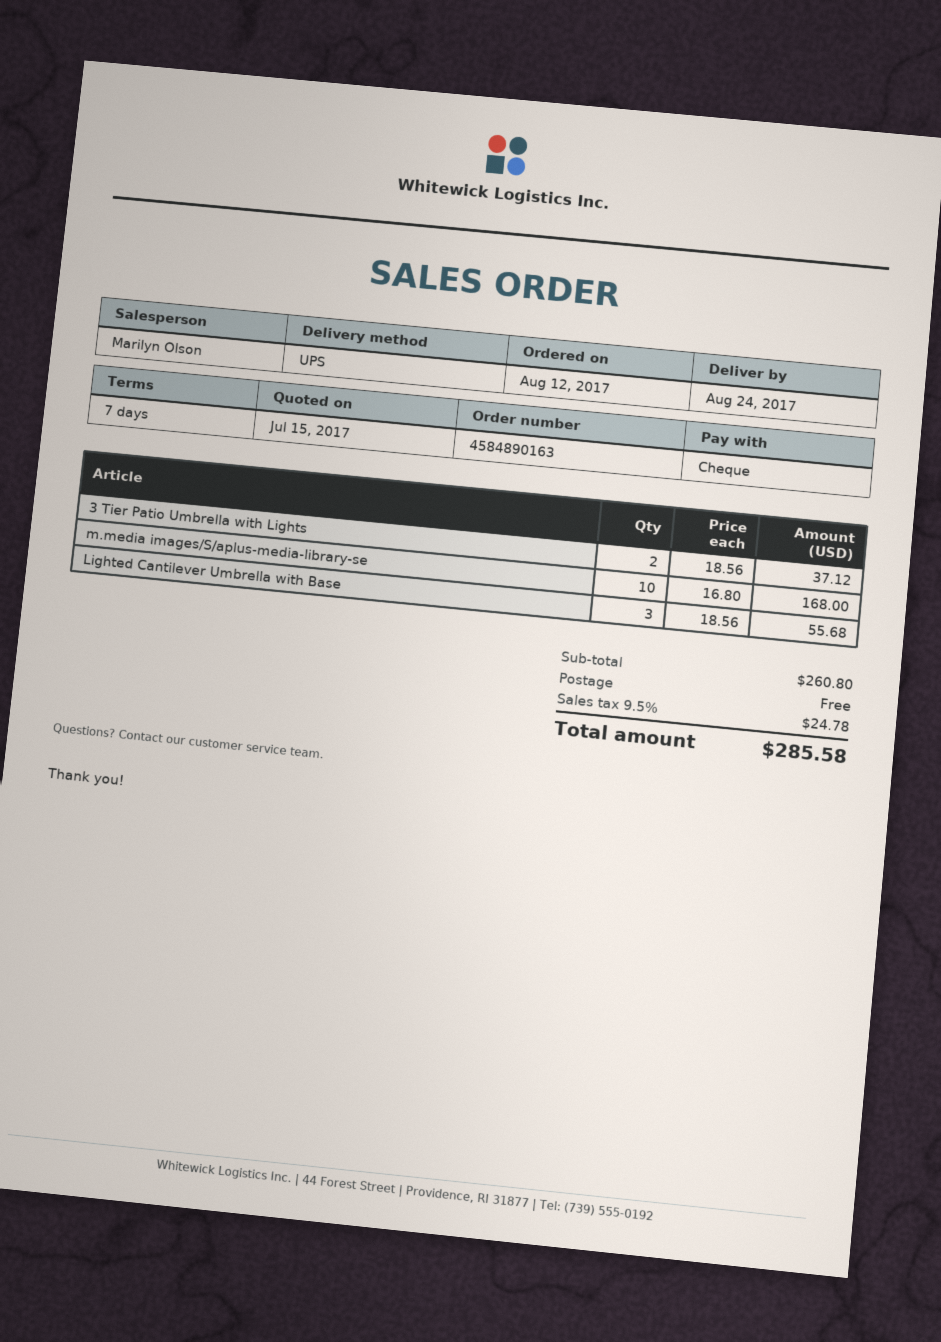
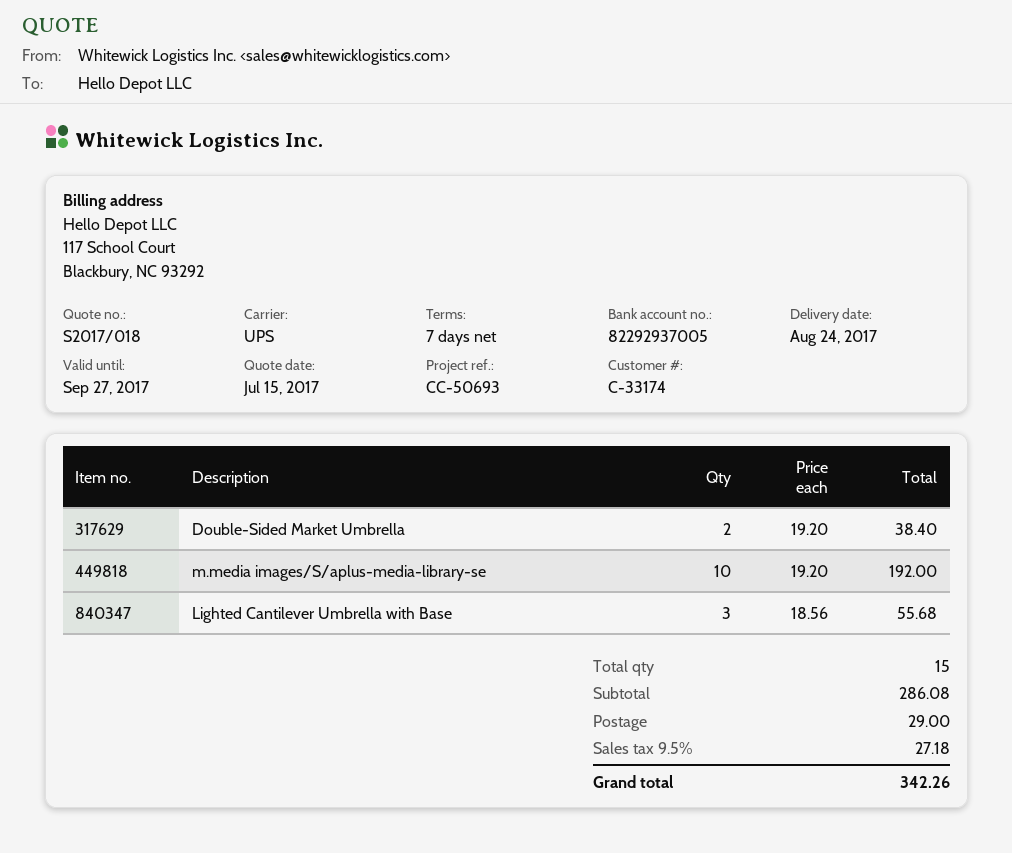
3 Tier Patio Umbrella with Lights: 2 x 18.56 = 37.12 -> none
m.media images/S/aplus-media-library-se: 10 x 16.80 = 168.00 -> 10 x 19.20 = 192.00
Double-Sided Market Umbrella: none -> 2 x 19.20 = 38.40
subtotal: 260.80 -> 286.08
shipping: 0.00 -> 29.00
tax: 9.5% = 24.78 -> 9.5% = 27.18
total: 285.58 -> 342.26

